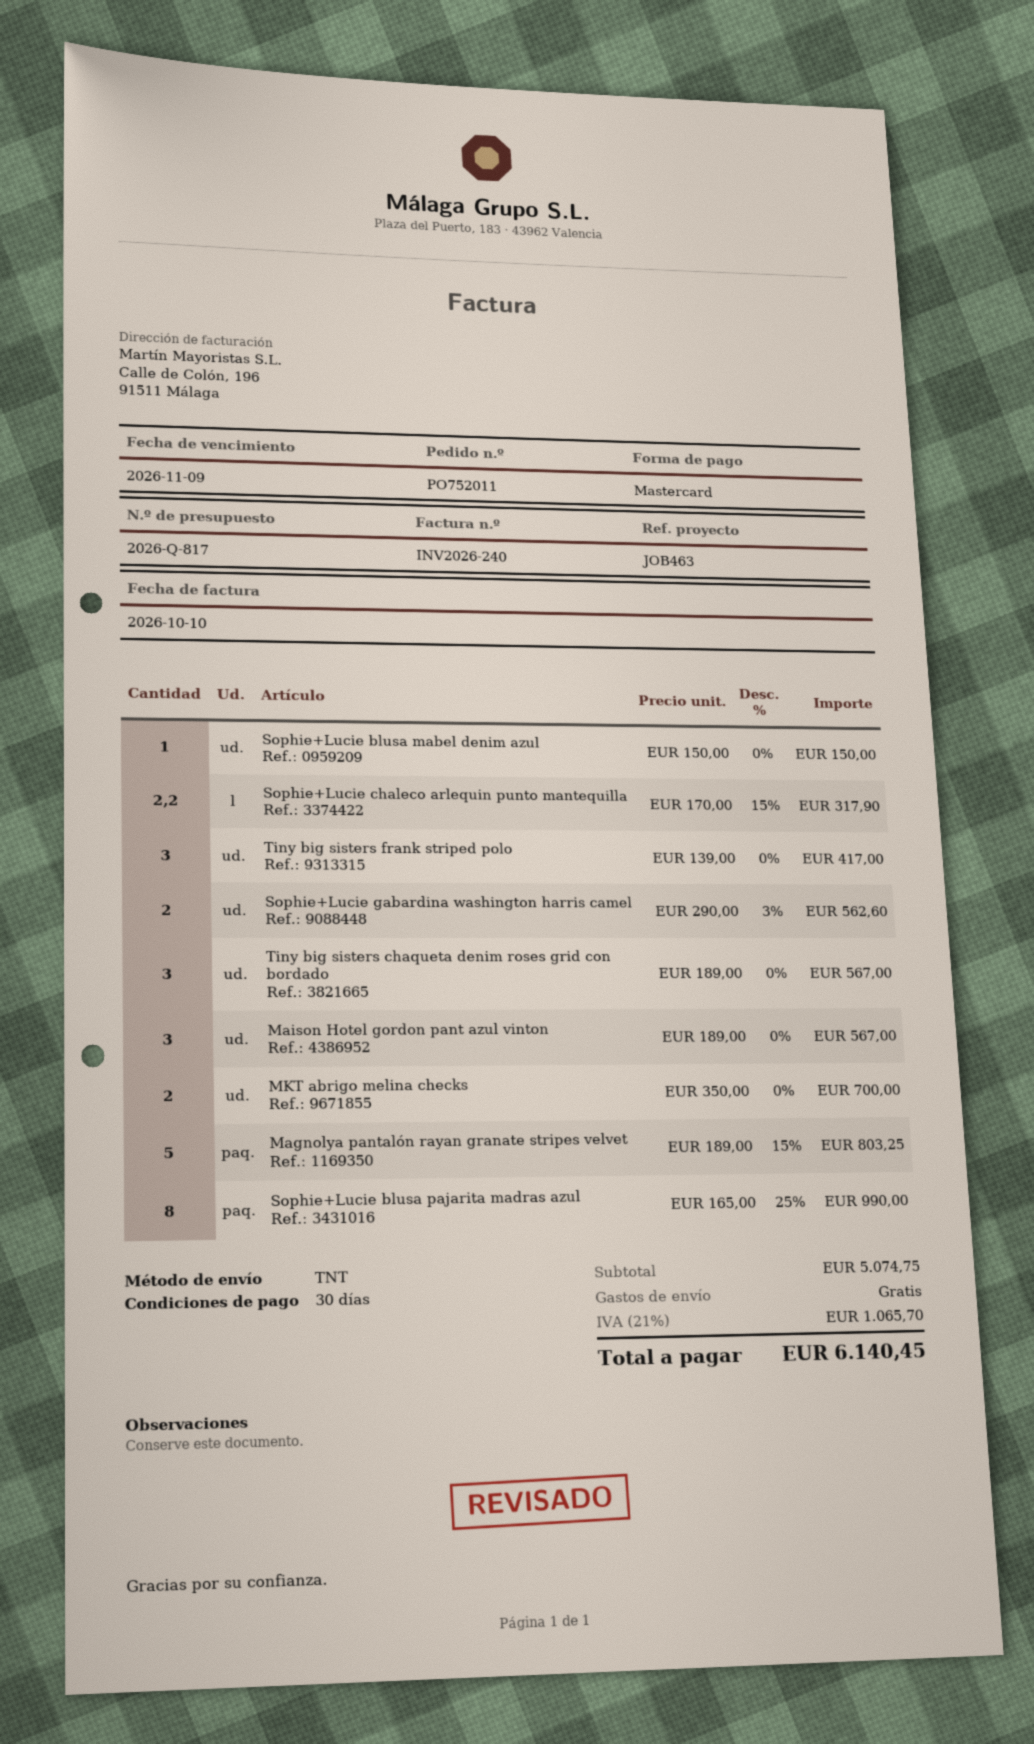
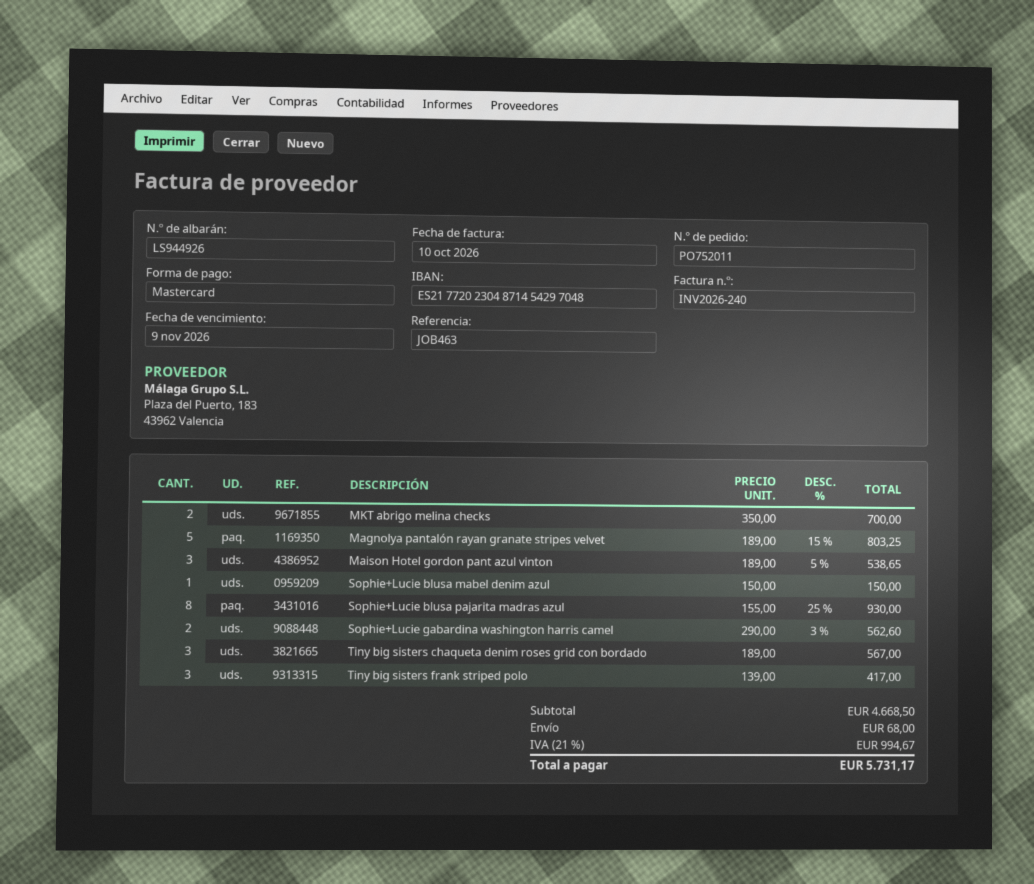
Sophie+Lucie chaleco arlequin punto mantequilla: 2.2 x 170.00 - 15% = 317.90 -> none
Maison Hotel gordon pant azul vinton: 3 x 189.00 = 567.00 -> 3 x 189.00 - 5% = 538.65
Sophie+Lucie blusa pajarita madras azul: 8 x 165.00 - 25% = 990.00 -> 8 x 155.00 - 25% = 930.00
subtotal: 5074.75 -> 4668.50
shipping: 0.00 -> 68.00
tax: 21% = 1065.70 -> 21% = 994.67
total: 6140.45 -> 5731.17

